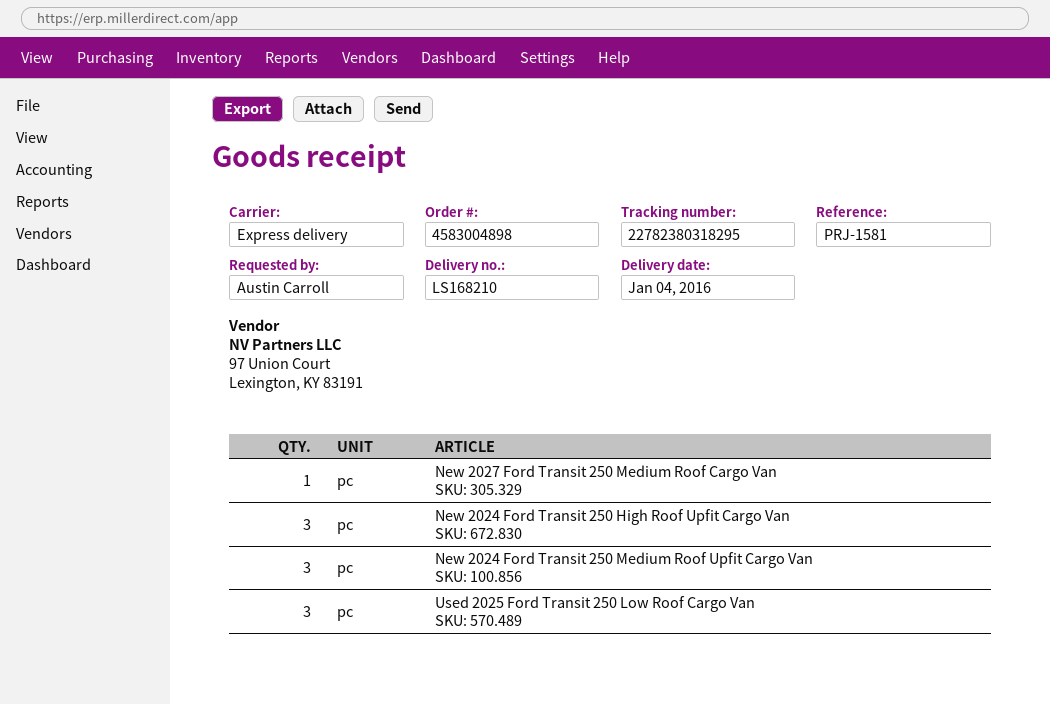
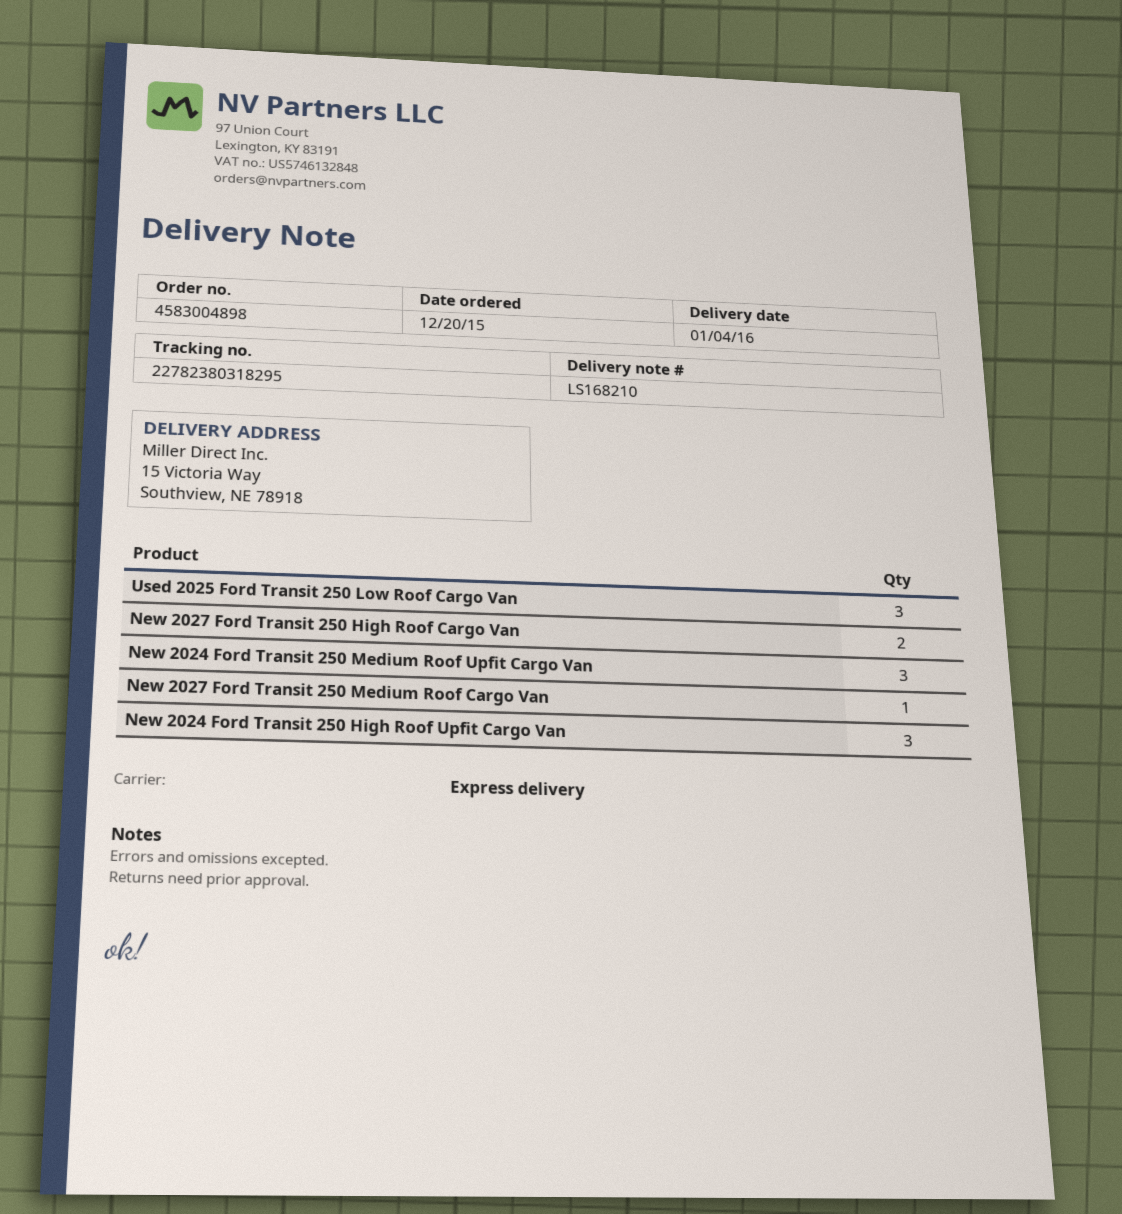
New 2027 Ford Transit 250 High Roof Cargo Van: none -> 2

